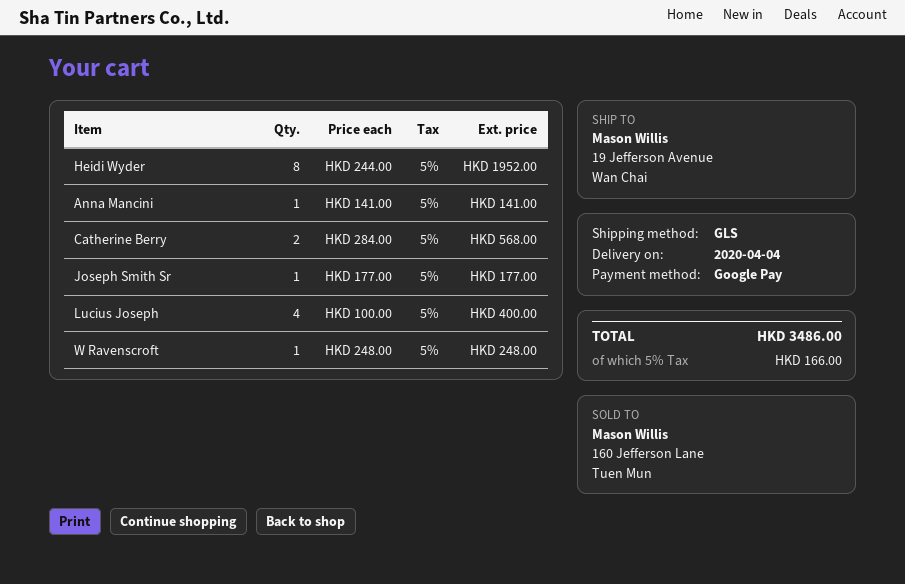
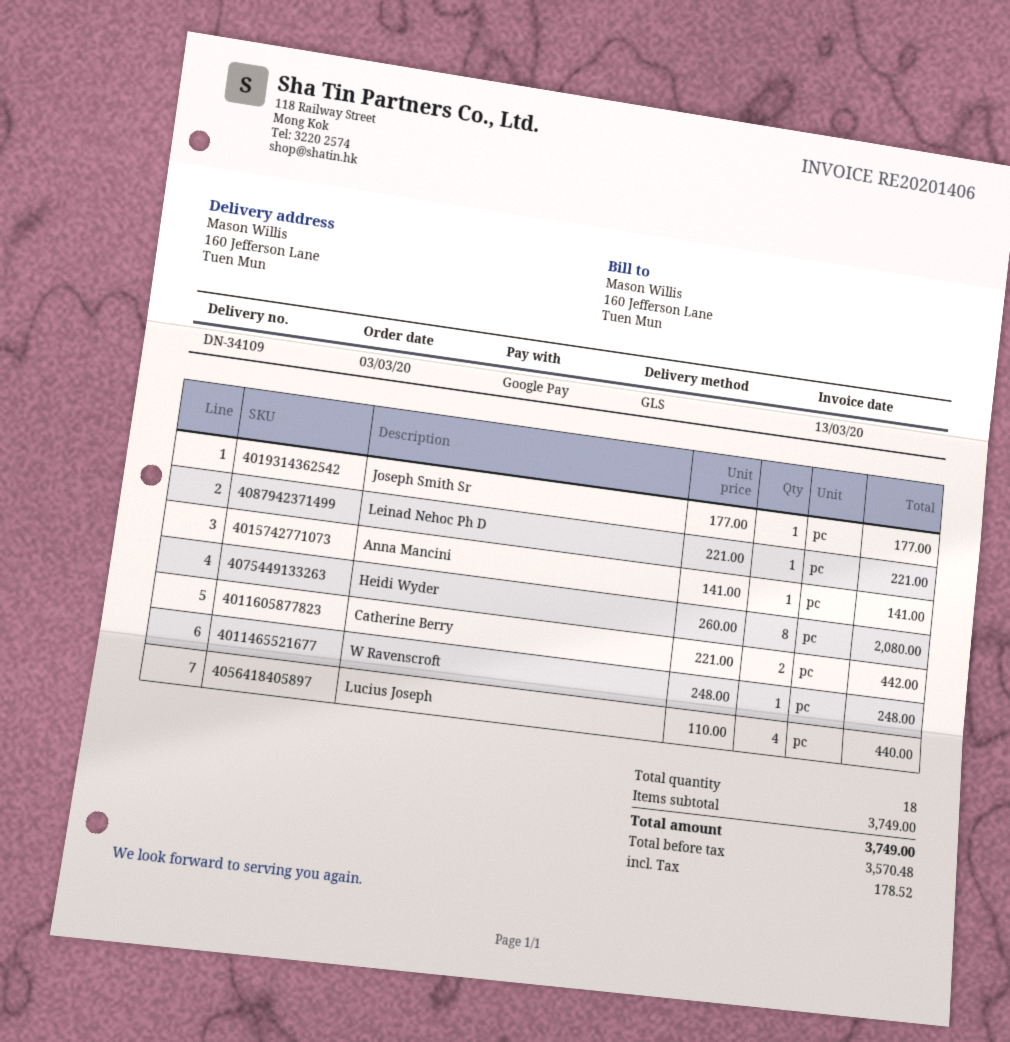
ship to: 19 Jefferson Avenue, Wan Chai -> 160 Jefferson Lane, Tuen Mun
Heidi Wyder: 8 x 244.00 = 1952.00 -> 8 x 260.00 = 2080.00
Catherine Berry: 2 x 284.00 = 568.00 -> 2 x 221.00 = 442.00
Lucius Joseph: 4 x 100.00 = 400.00 -> 4 x 110.00 = 440.00
Leinad Nehoc Ph D: none -> 1 x 221.00 = 221.00
tax: 166.00 -> 178.52
total: 3486.00 -> 3749.00

